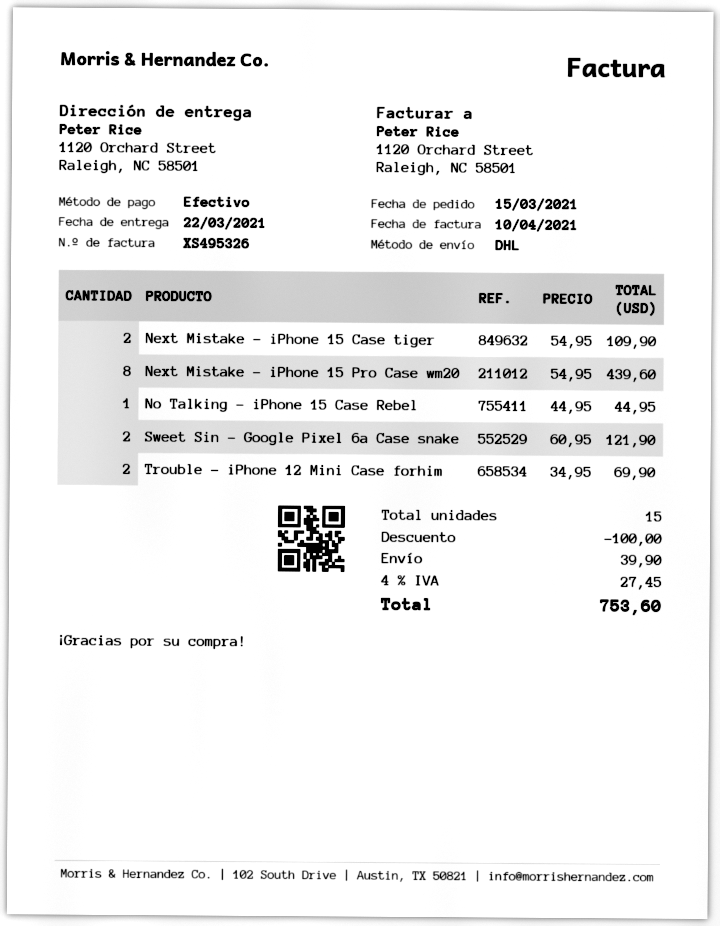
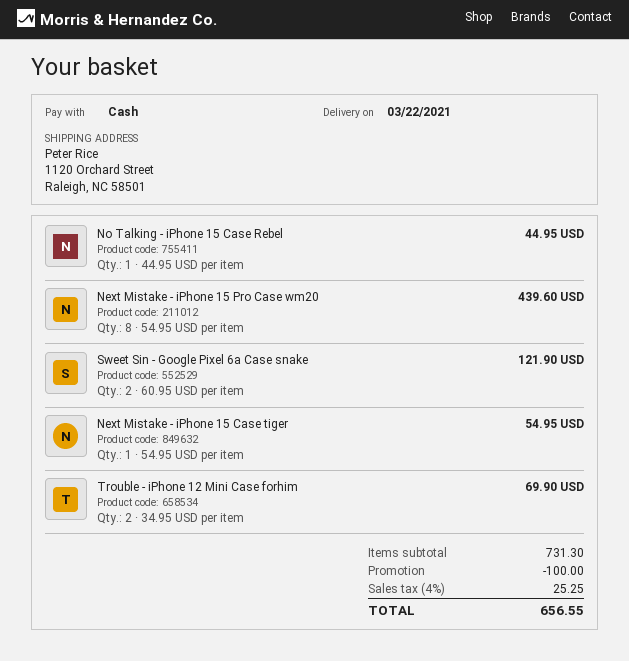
Next Mistake - iPhone 15 Case tiger: 2 x 54.95 = 109.90 -> 1 x 54.95 = 54.95
shipping: 39.90 -> none
tax: 4% = 27.45 -> 4% = 25.25
total: 753.60 -> 656.55

